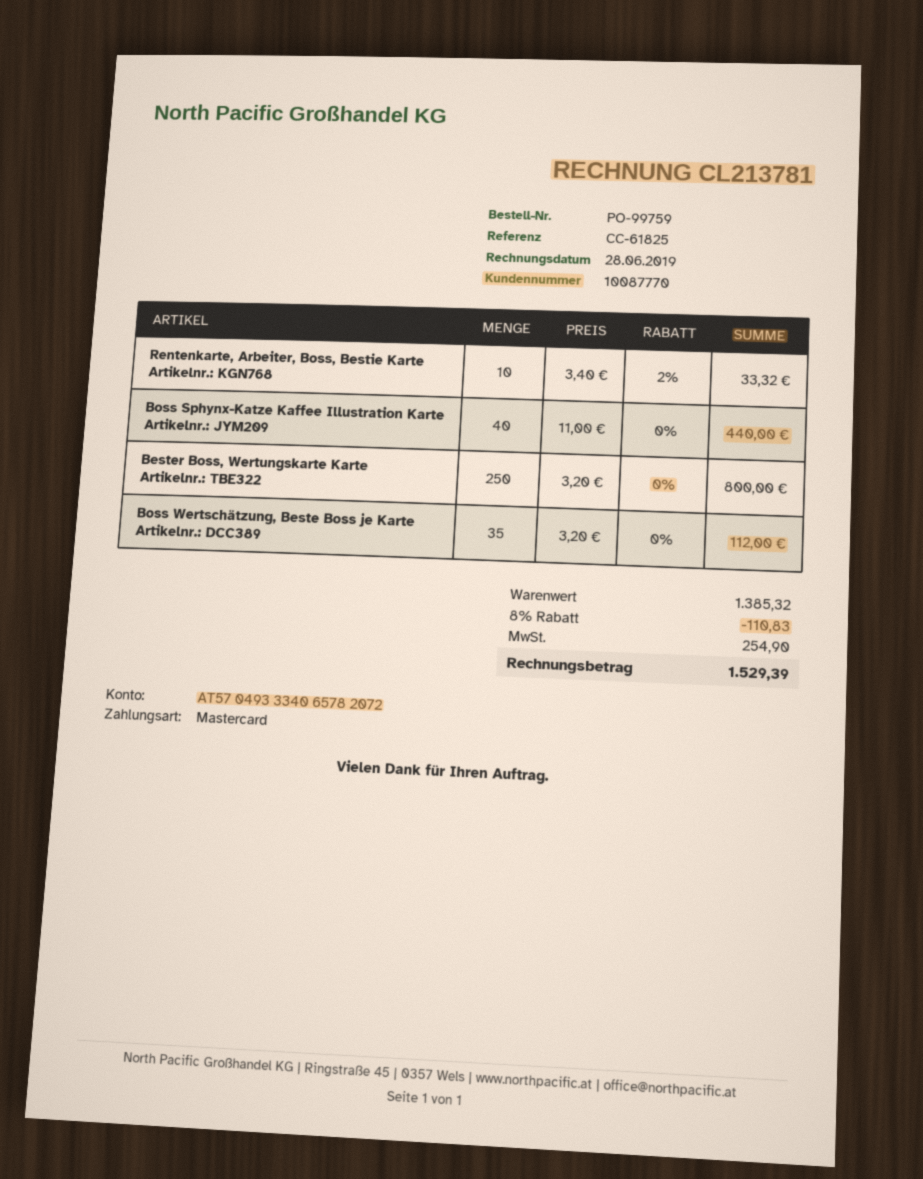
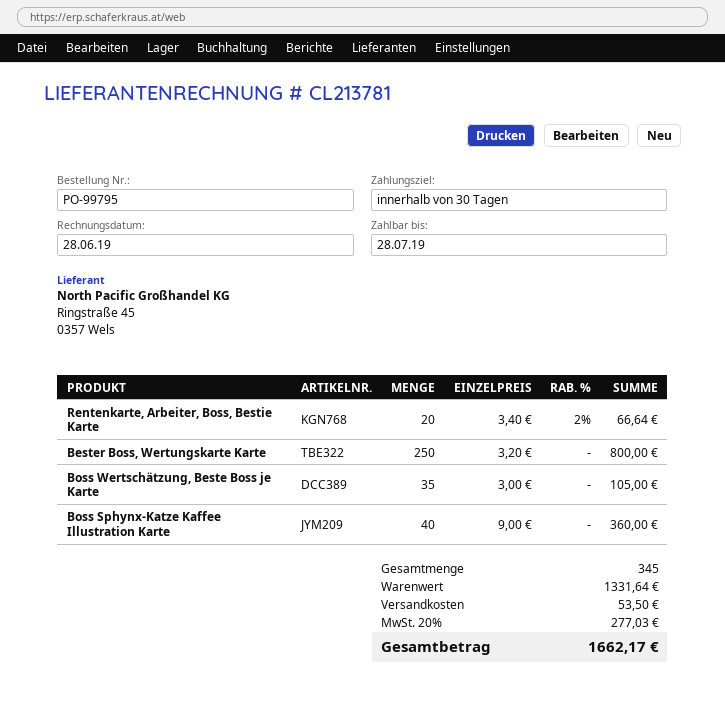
order number: PO-99759 -> PO-99795
Rentenkarte, Arbeiter, Boss, Bestie Karte: 10 x 3.40 - 2% = 33.32 -> 20 x 3.40 - 2% = 66.64
Boss Sphynx-Katze Kaffee Illustration Karte: 40 x 11.00 = 440.00 -> 40 x 9.00 = 360.00
Boss Wertschätzung, Beste Boss je Karte: 35 x 3.20 = 112.00 -> 35 x 3.00 = 105.00
subtotal: 1385.32 -> 1331.64
discount: 8% = 110.83 -> none
shipping: none -> 53.50
tax: 254.90 -> 277.03
total: 1529.39 -> 1662.17

